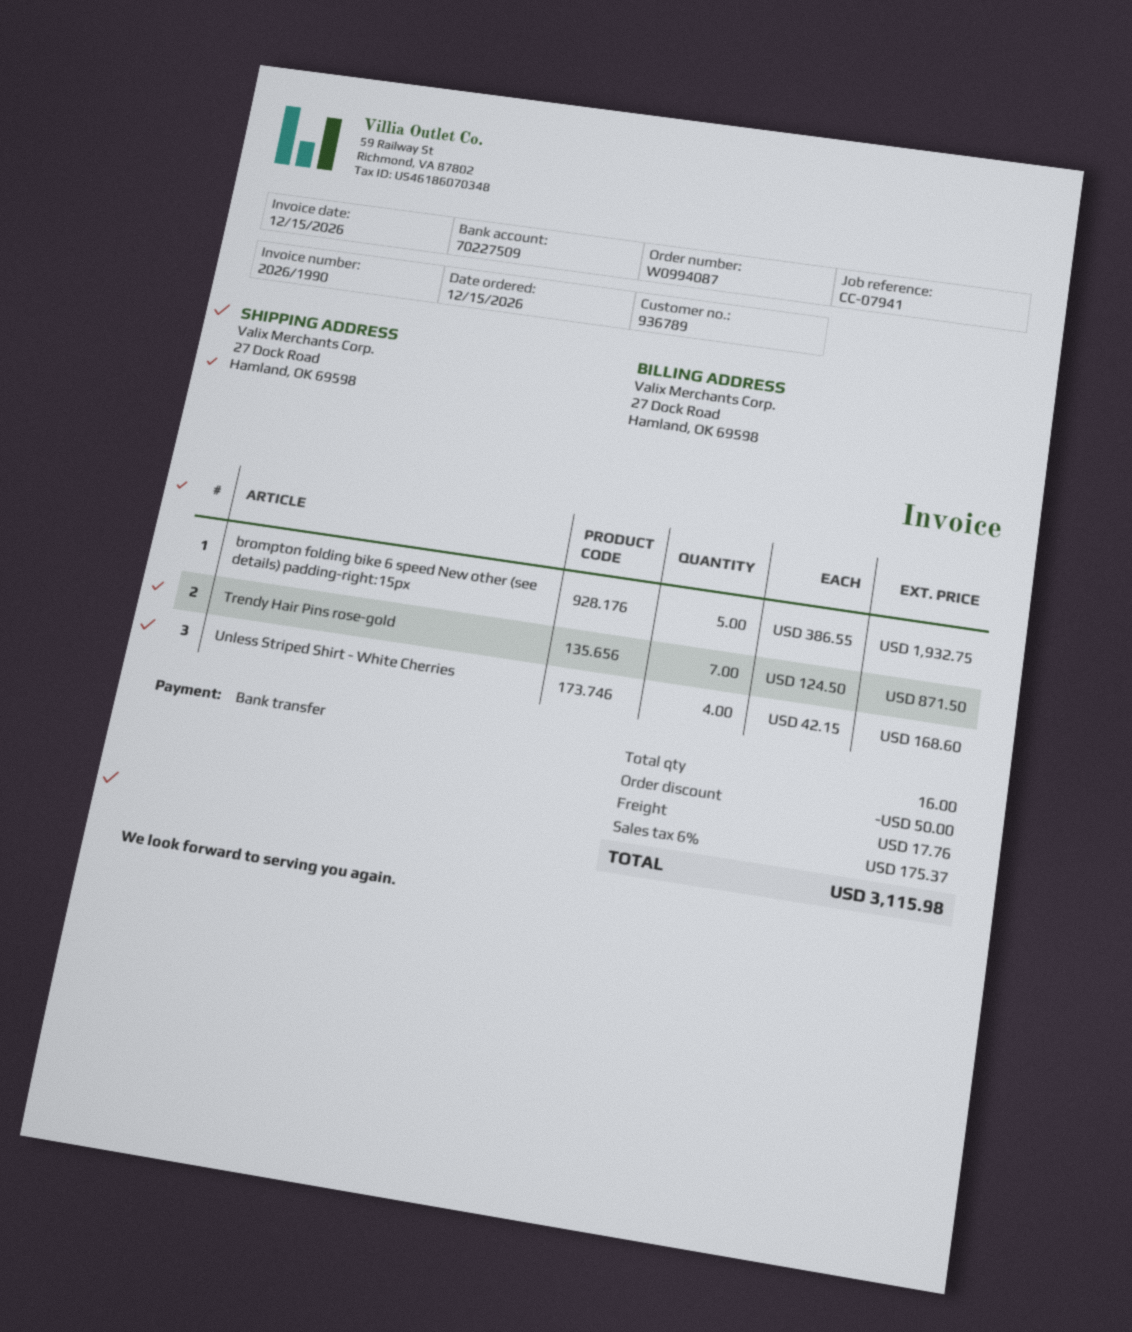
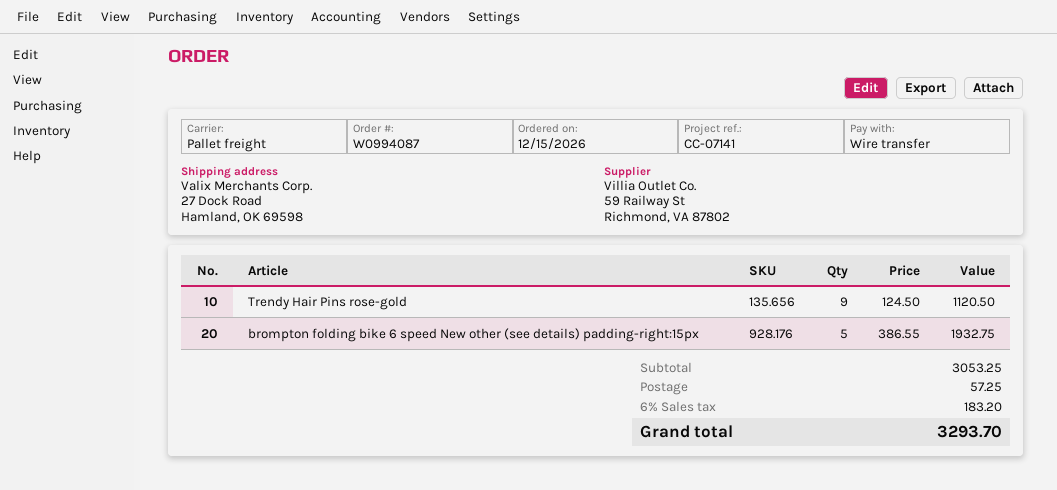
reference: CC-07941 -> CC-07141
Trendy Hair Pins rose-gold: 7 x 124.50 = 871.50 -> 9 x 124.50 = 1120.50
Unless Striped Shirt - White Cherries: 4 x 42.15 = 168.60 -> none
discount: 50.00 -> none
shipping: 17.76 -> 57.25
tax: 6% = 175.37 -> 6% = 183.20
total: 3115.98 -> 3293.70

